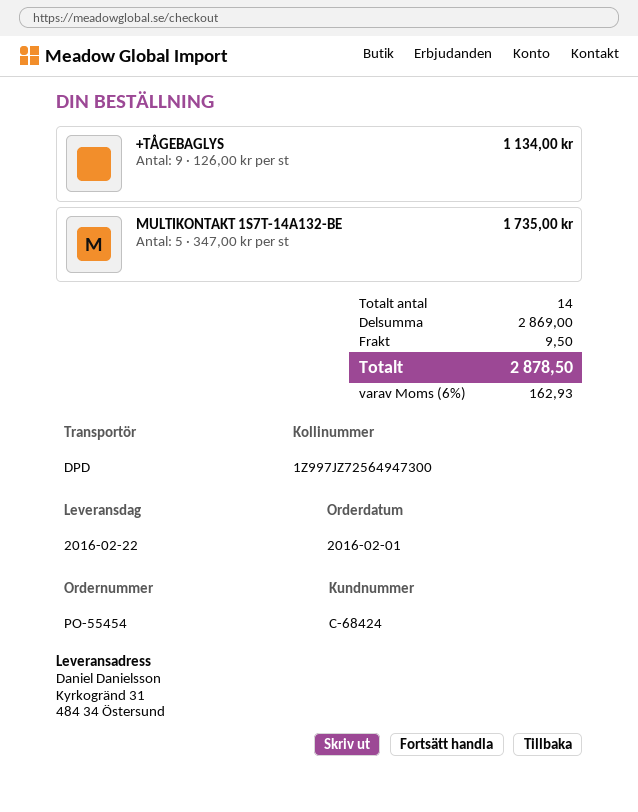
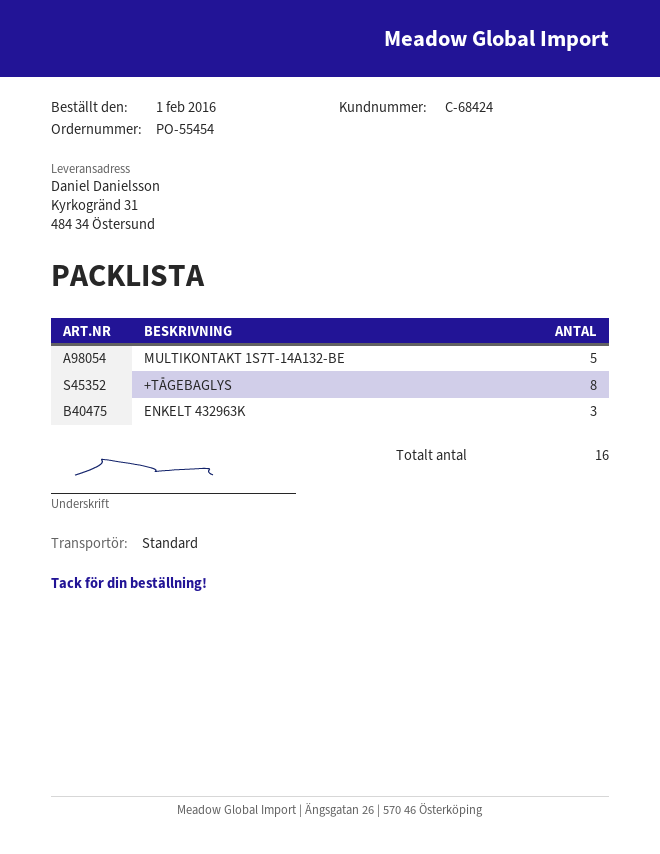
shipping method: DPD -> standard
+TÅGEBAGLYS: 9 -> 8
ENKELT 432963K: none -> 3
total quantity: 14 -> 16

